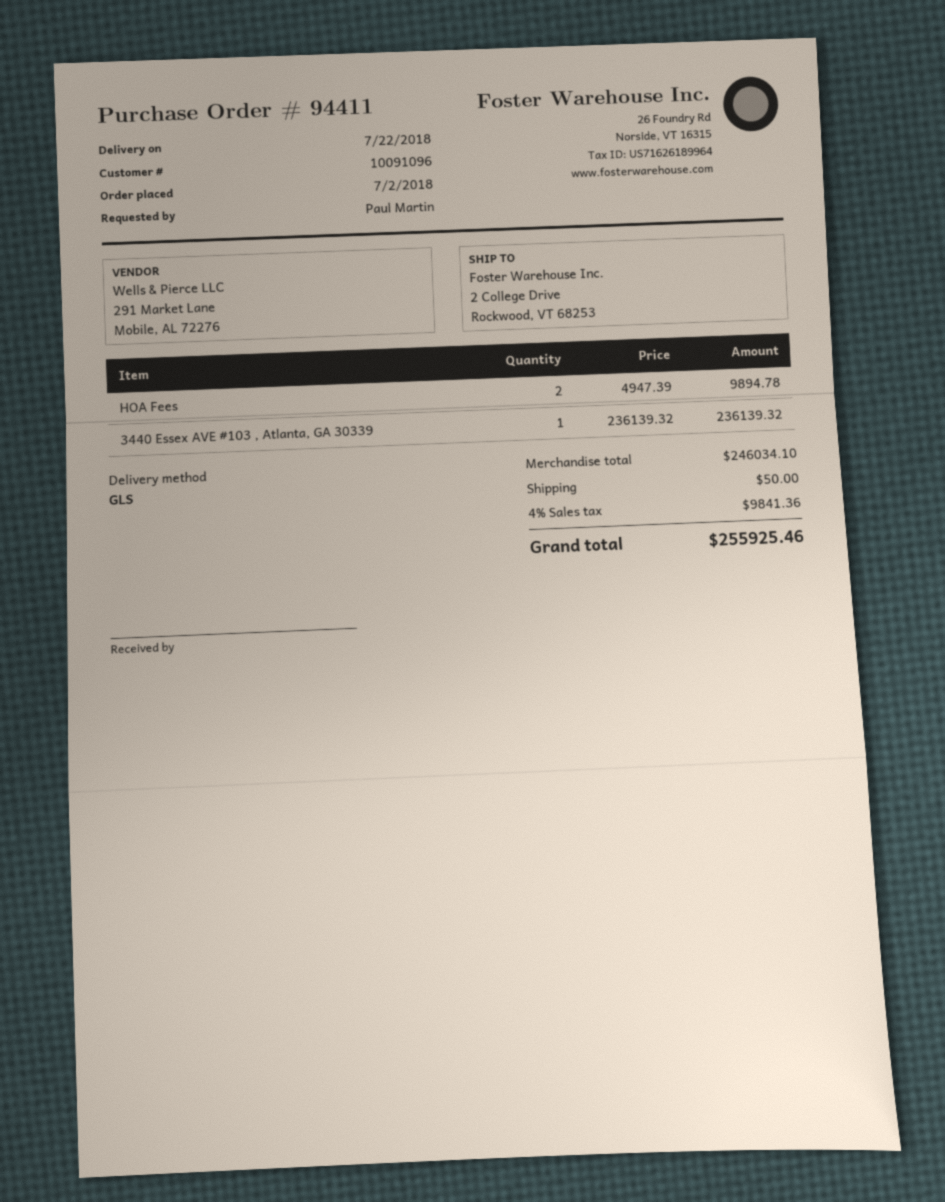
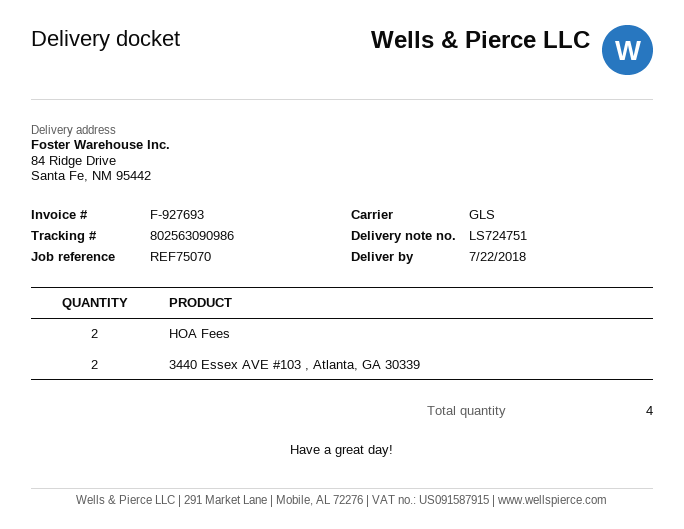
ship to: 2 College Drive, Rockwood, VT 68253 -> 84 Ridge Drive, Santa Fe, NM 95442
3440 Essex AVE #103 , Atlanta, GA 30339: 1 -> 2

